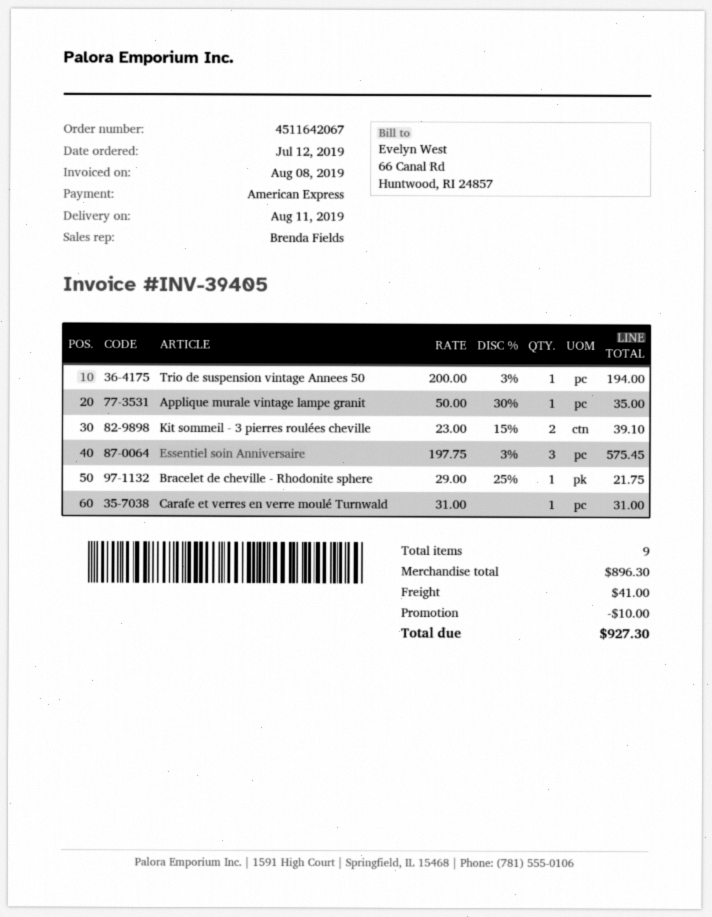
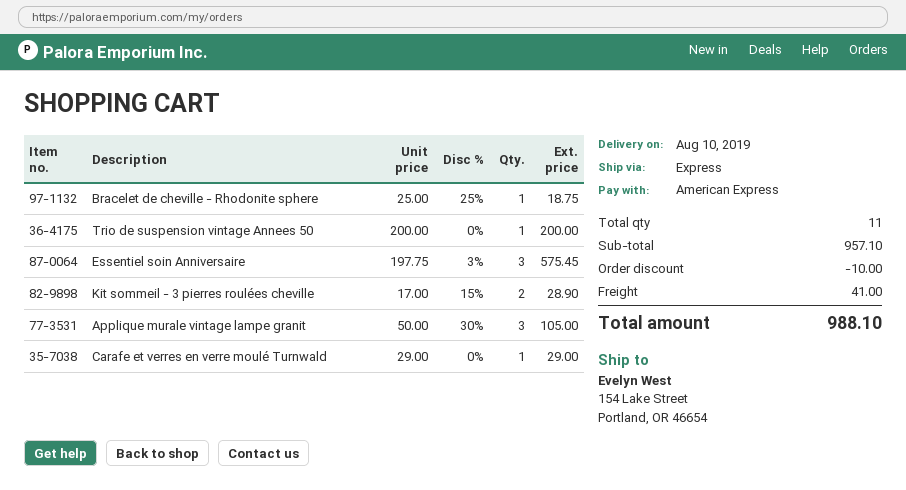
delivery date: 2019-08-11 -> 2019-08-10
Trio de suspension vintage Annees 50: 1 x 200.00 - 3% = 194.00 -> 1 x 200.00 = 200.00
Applique murale vintage lampe granit: 1 x 50.00 - 30% = 35.00 -> 3 x 50.00 - 30% = 105.00
Kit sommeil - 3 pierres roulées cheville: 2 x 23.00 - 15% = 39.10 -> 2 x 17.00 - 15% = 28.90
Bracelet de cheville - Rhodonite sphere: 1 x 29.00 - 25% = 21.75 -> 1 x 25.00 - 25% = 18.75
Carafe et verres en verre moulé Turnwald: 1 x 31.00 = 31.00 -> 1 x 29.00 = 29.00
total quantity: 9 -> 11
subtotal: 896.30 -> 957.10
total: 927.30 -> 988.10

